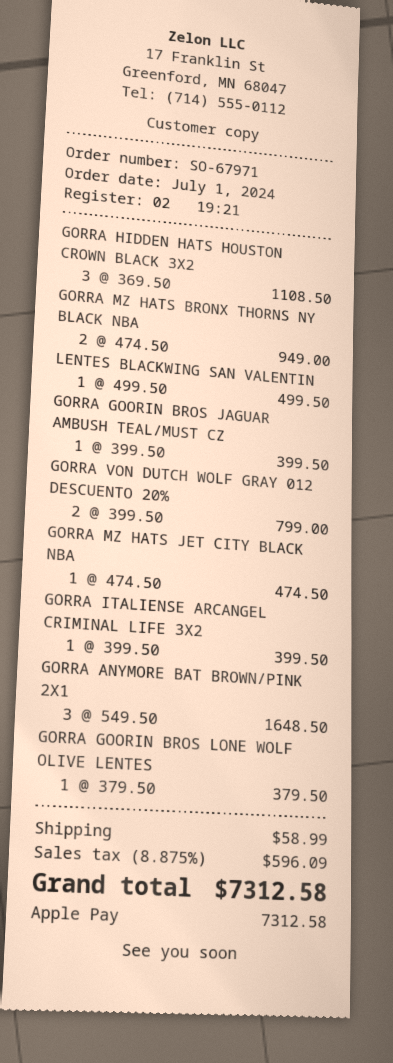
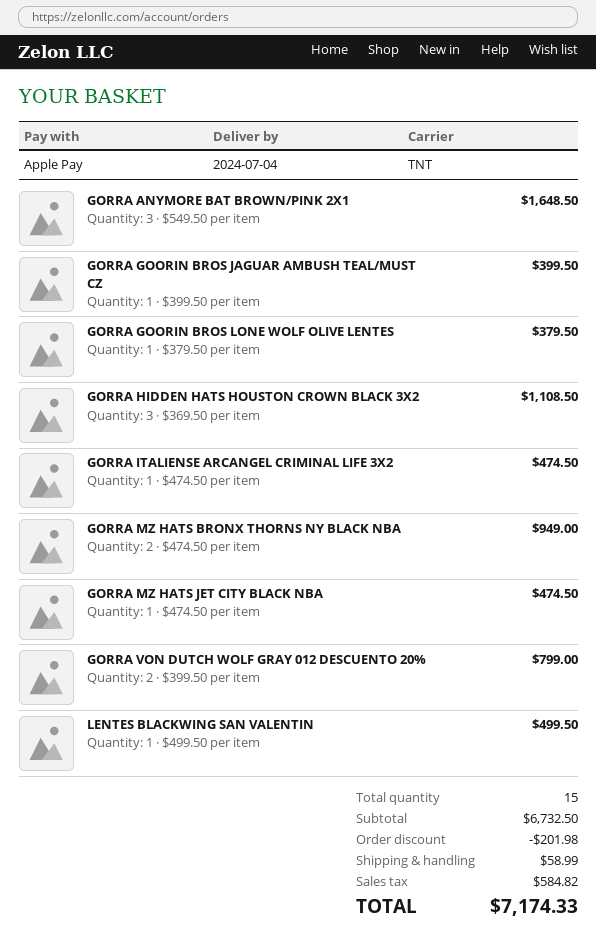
GORRA ITALIENSE ARCANGEL CRIMINAL LIFE 3X2: 1 x 399.50 = 399.50 -> 1 x 474.50 = 474.50
discount: none -> 201.98
tax: 596.09 -> 584.82
total: 7312.58 -> 7174.33

